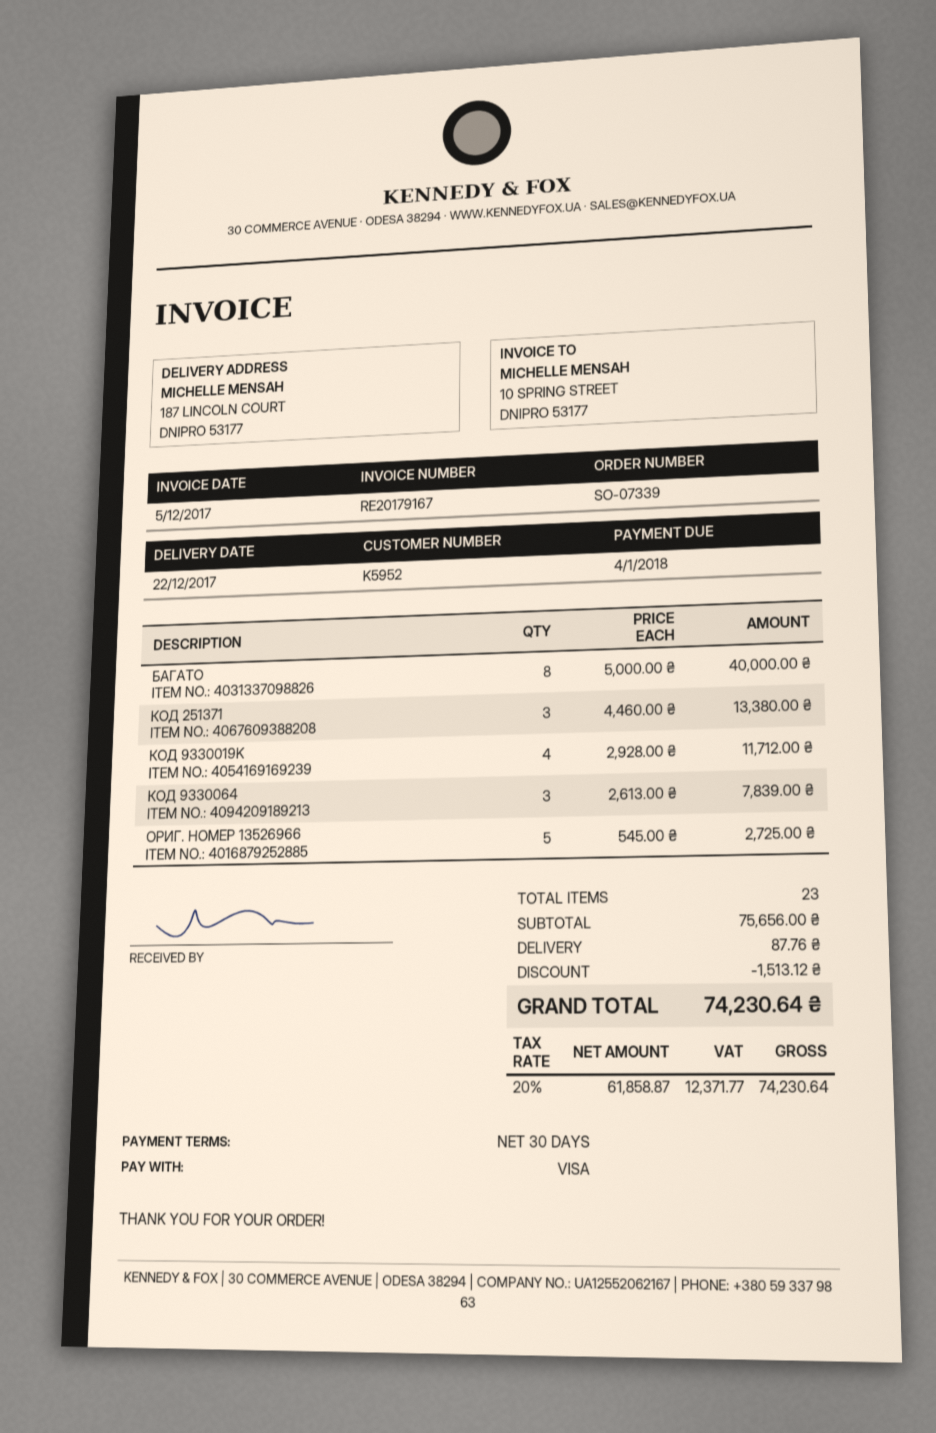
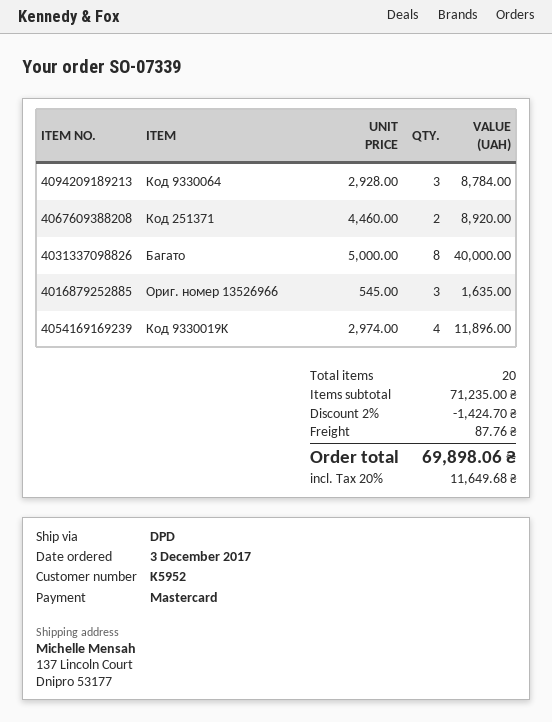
payment method: Visa -> Mastercard
ship to: 187 LINCOLN COURT, DNIPRO 53177 -> 137 Lincoln Court, Dnipro 53177
КОД 251371: 3 x 4460.00 = 13380.00 -> 2 x 4460.00 = 8920.00
КОД 9330019K: 4 x 2928.00 = 11712.00 -> 4 x 2974.00 = 11896.00
КОД 9330064: 3 x 2613.00 = 7839.00 -> 3 x 2928.00 = 8784.00
ОРИГ. НОМЕР 13526966: 5 x 545.00 = 2725.00 -> 3 x 545.00 = 1635.00
total quantity: 23 -> 20
subtotal: 75656.00 -> 71235.00
discount: 1513.12 -> 1424.70
tax: 20% = 12371.77 -> 20% = 11649.68
total: 74230.64 -> 69898.06

